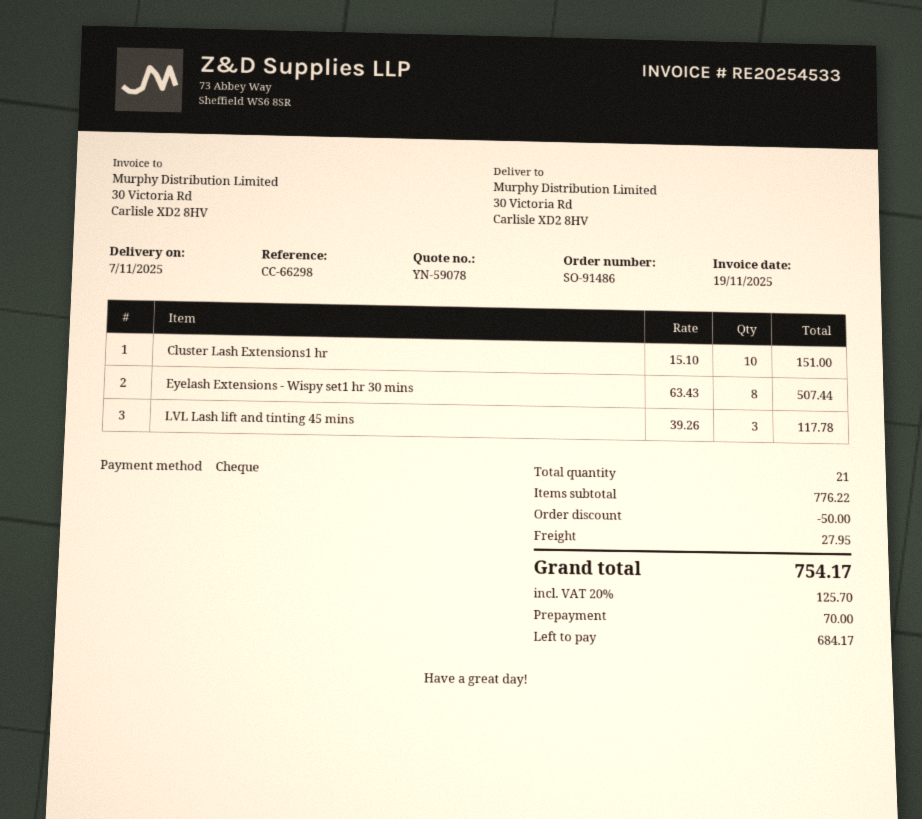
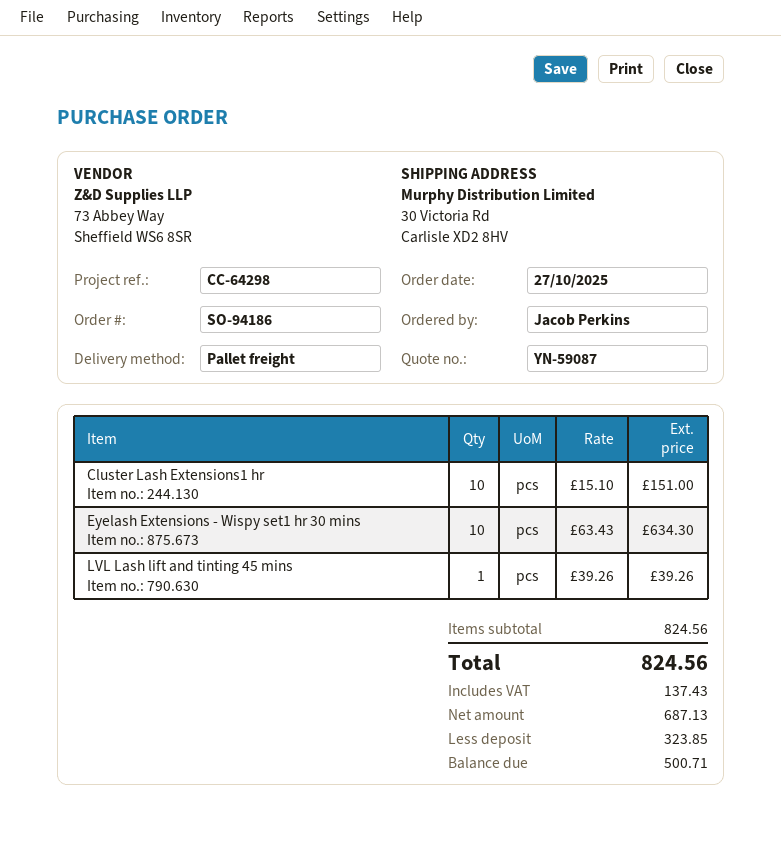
quote number: YN-59078 -> YN-59087
order number: SO-91486 -> SO-94186
reference: CC-66298 -> CC-64298
Eyelash Extensions - Wispy set1 hr 30 mins: 8 x 63.43 = 507.44 -> 10 x 63.43 = 634.30
LVL Lash lift and tinting 45 mins: 3 x 39.26 = 117.78 -> 1 x 39.26 = 39.26
subtotal: 776.22 -> 824.56
discount: 50.00 -> none
shipping: 27.95 -> none
tax: 125.70 -> 137.43
total: 754.17 -> 824.56
deposit: 70.00 -> 323.85
balance: 684.17 -> 500.71

